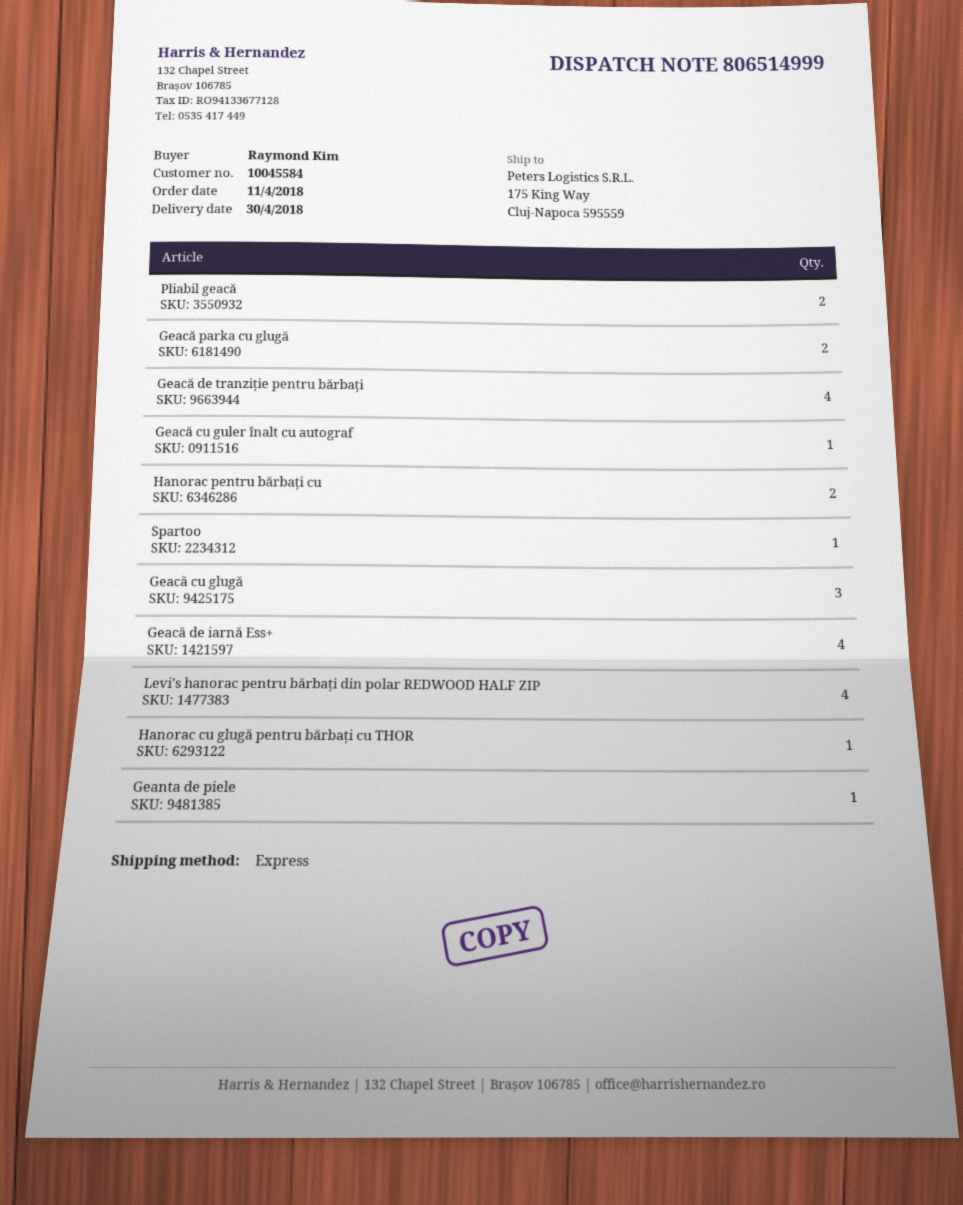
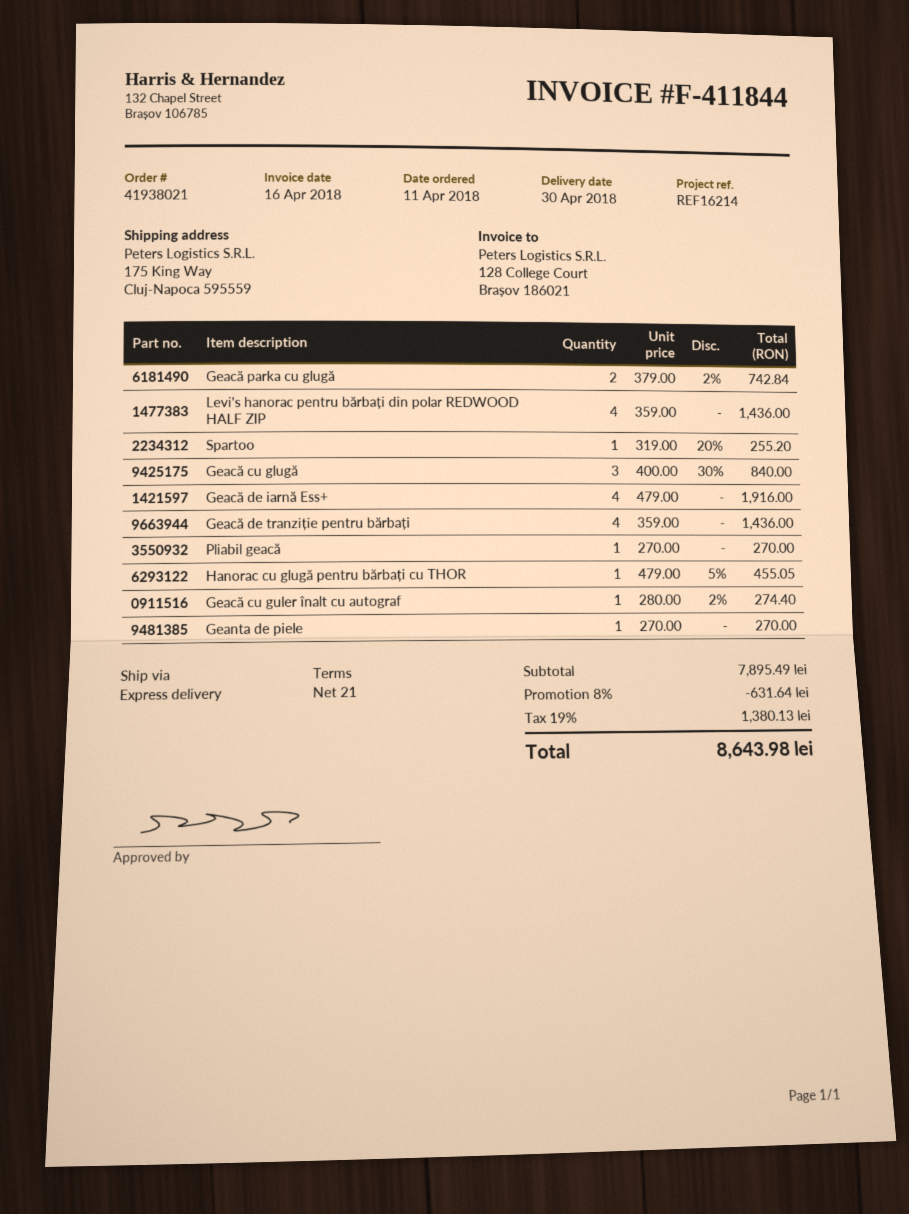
Pliabil geacă: 2 -> 1
Hanorac pentru bărbați cu: 2 -> none

